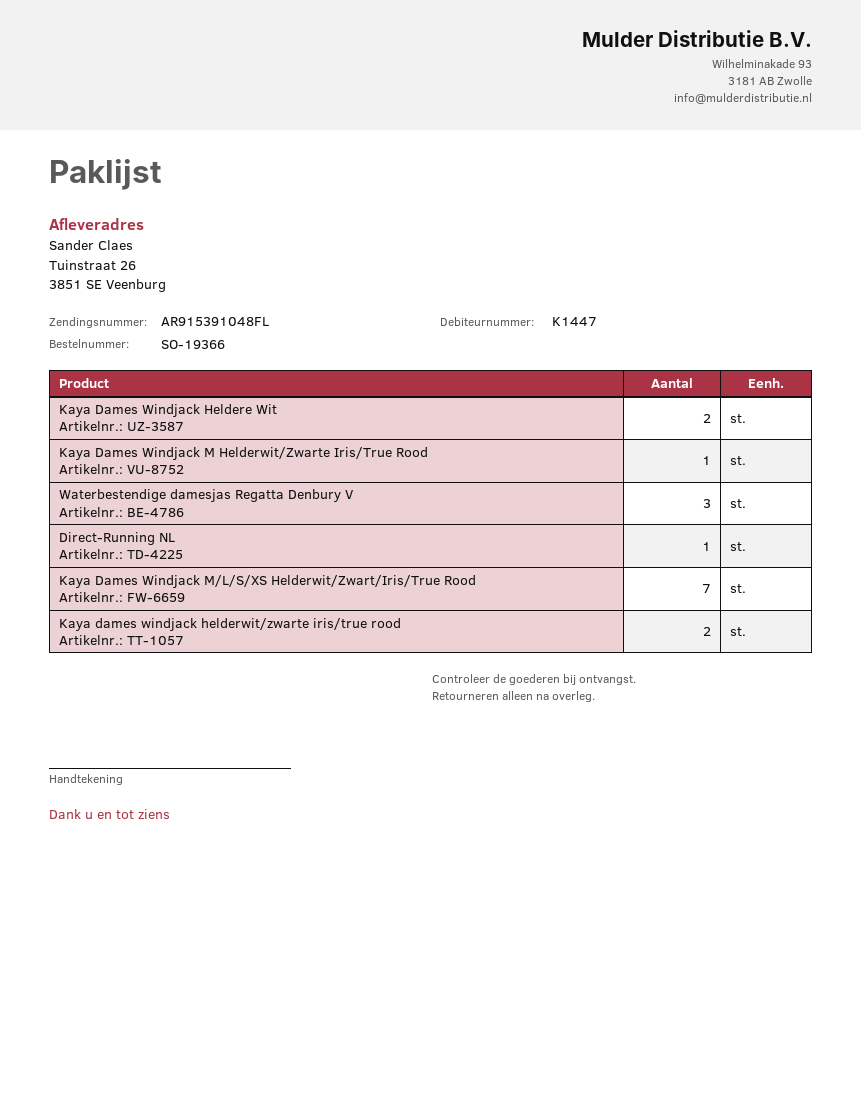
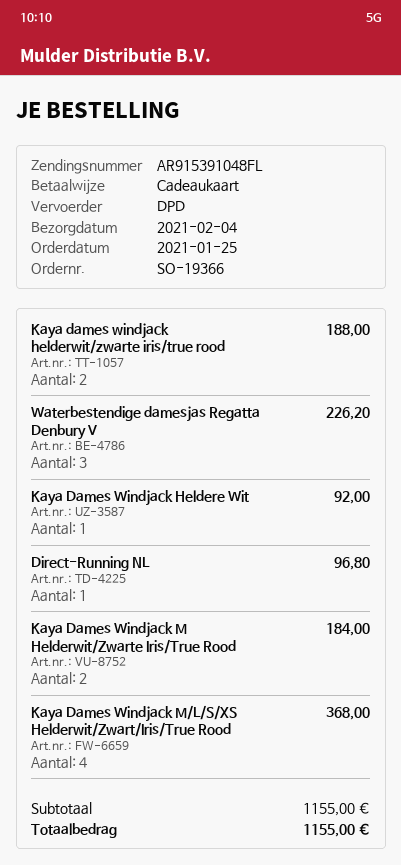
Kaya Dames Windjack Heldere Wit: 2 -> 1
Kaya Dames Windjack M Helderwit/Zwarte Iris/True Rood: 1 -> 2
Kaya Dames Windjack M/L/S/XS Helderwit/Zwart/Iris/True Rood: 7 -> 4

